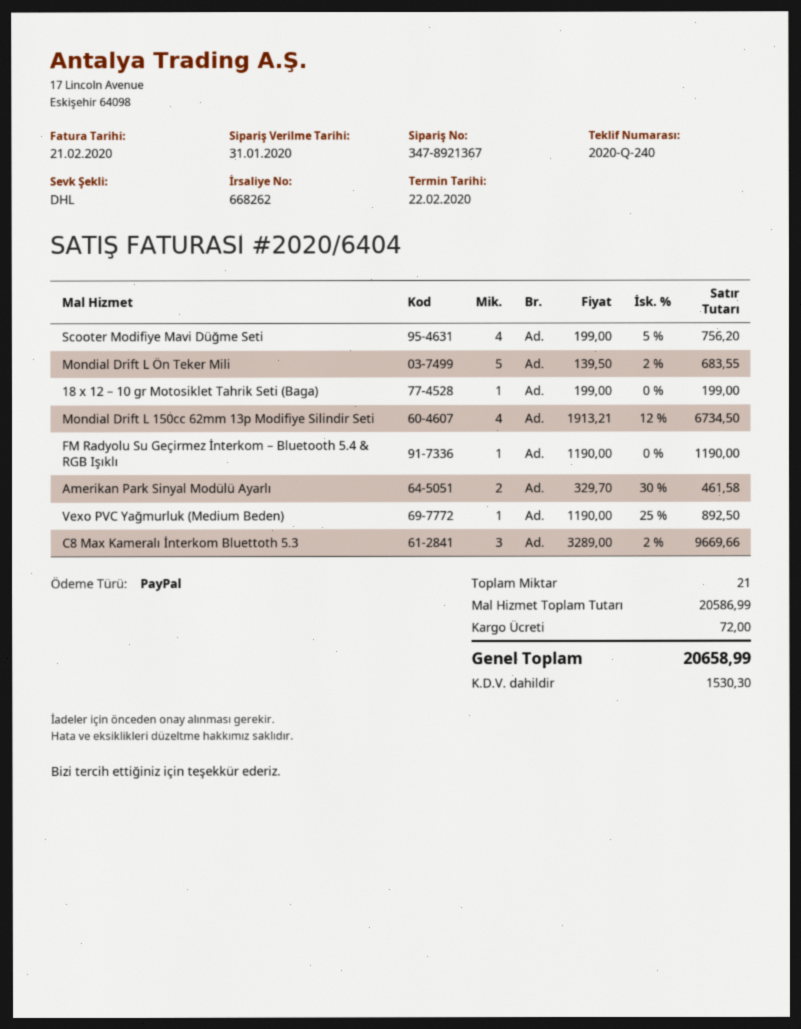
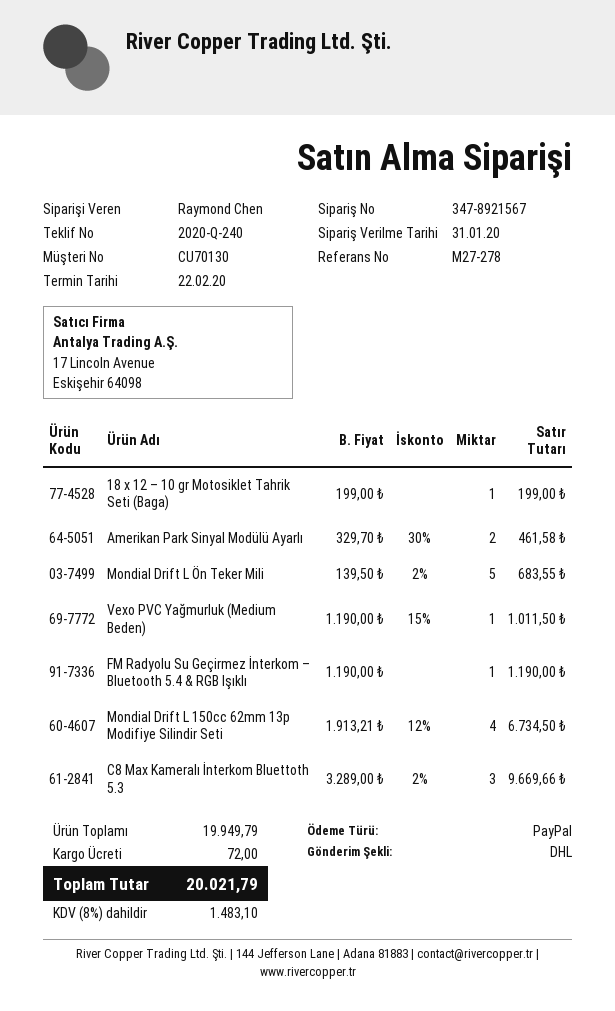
order number: 347-8921367 -> 347-8921567
Scooter Modifiye Mavi Düğme Seti: 4 x 199.00 - 5% = 756.20 -> none
Vexo PVC Yağmurluk (Medium Beden): 1 x 1190.00 - 25% = 892.50 -> 1 x 1190.00 - 15% = 1011.50
subtotal: 20586.99 -> 19949.79
tax: 1530.30 -> 1483.10
total: 20658.99 -> 20021.79

